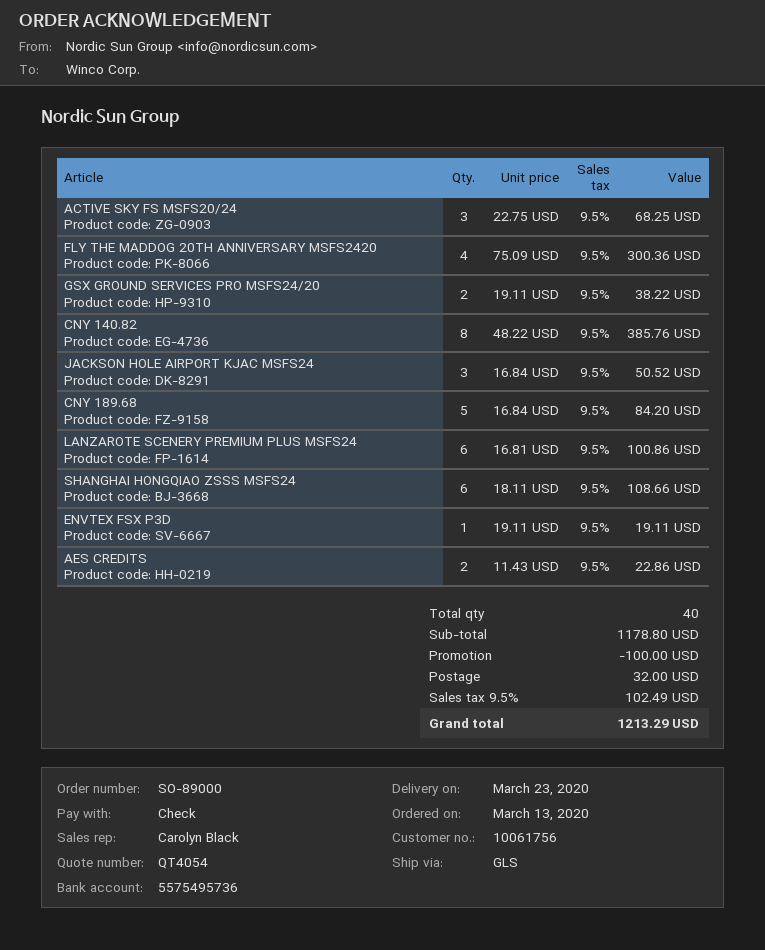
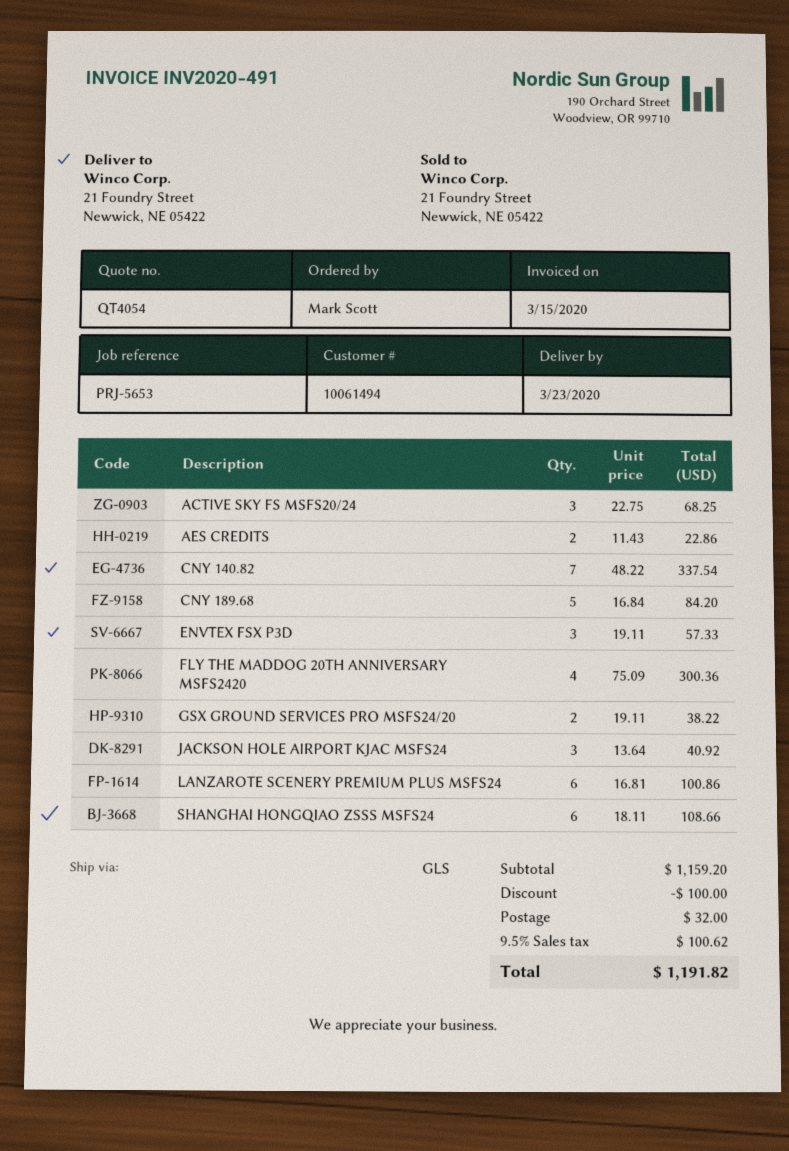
customer number: 10061756 -> 10061494
CNY 140.82: 8 x 48.22 = 385.76 -> 7 x 48.22 = 337.54
JACKSON HOLE AIRPORT KJAC MSFS24: 3 x 16.84 = 50.52 -> 3 x 13.64 = 40.92
ENVTEX FSX P3D: 1 x 19.11 = 19.11 -> 3 x 19.11 = 57.33
subtotal: 1178.80 -> 1159.20
tax: 9.5% = 102.49 -> 9.5% = 100.62
total: 1213.29 -> 1191.82

